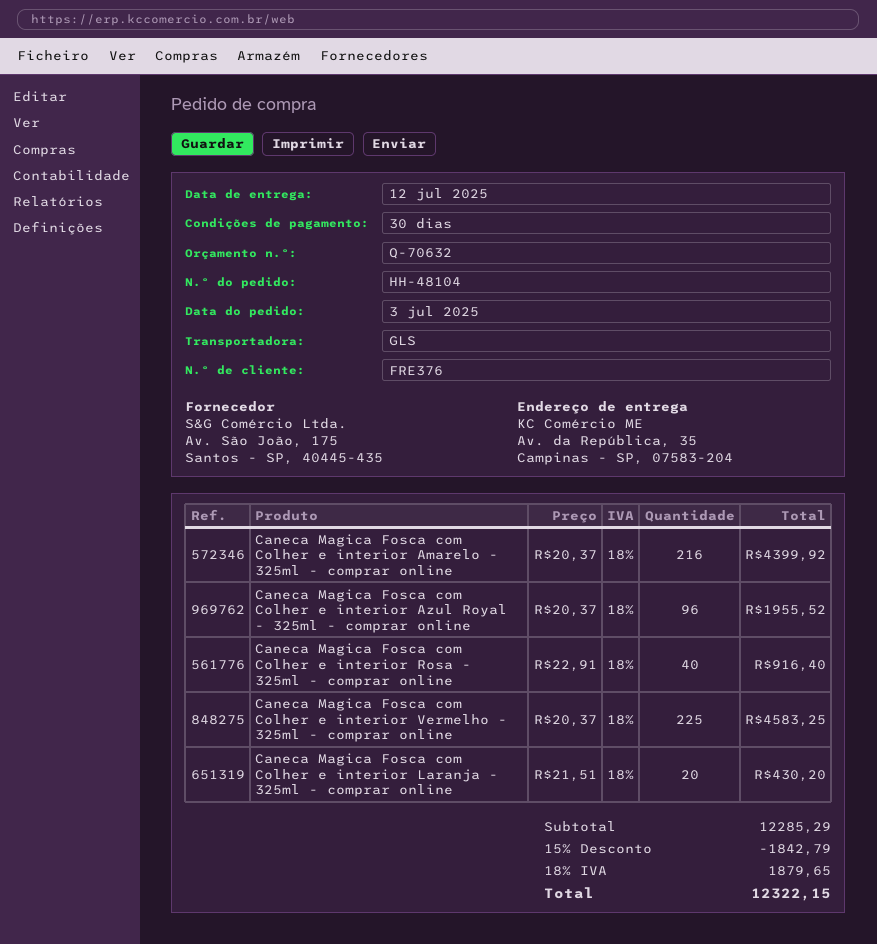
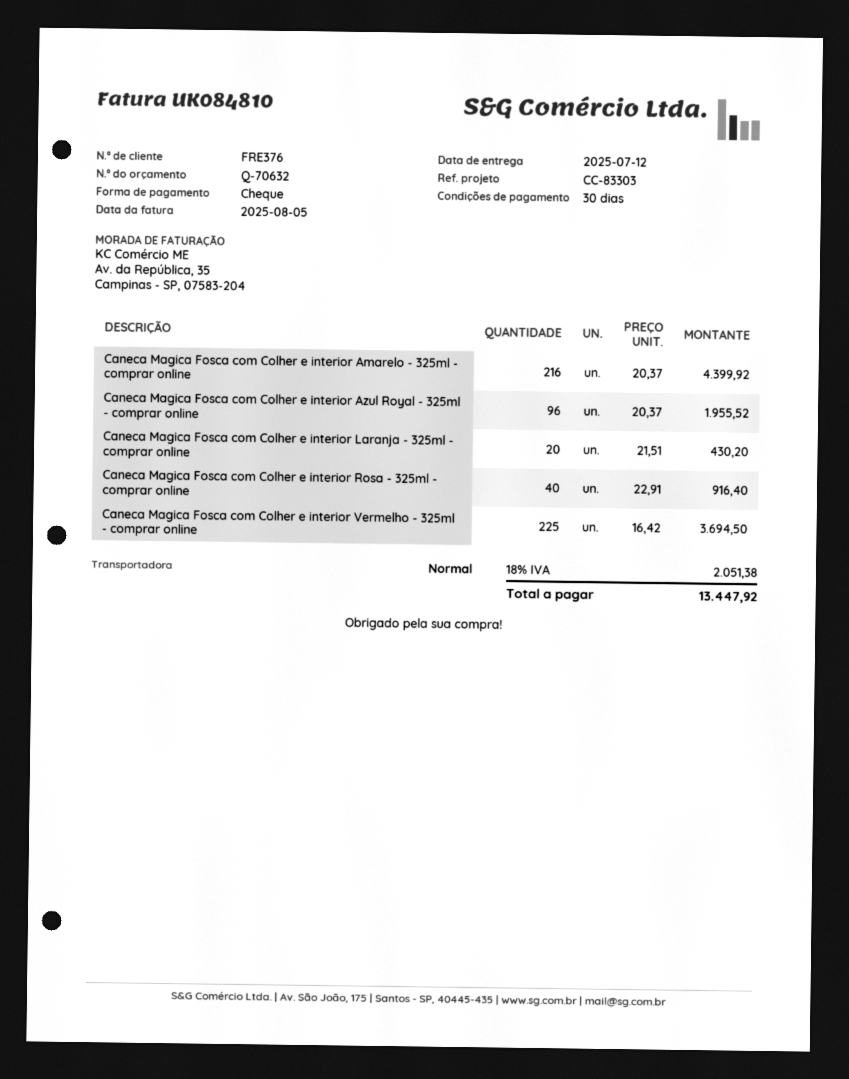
shipping method: GLS -> standard
Caneca Magica Fosca com Colher e interior Vermelho - 325ml - comprar online: 225 x 20.37 = 4583.25 -> 225 x 16.42 = 3694.50
discount: 15% = 1842.79 -> none
tax: 18% = 1879.65 -> 18% = 2051.38
total: 12322.15 -> 13447.92

